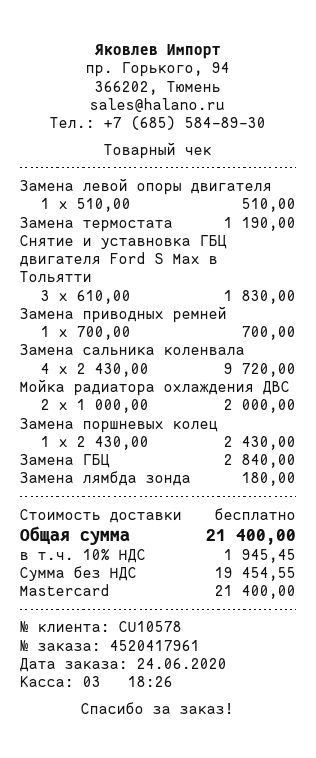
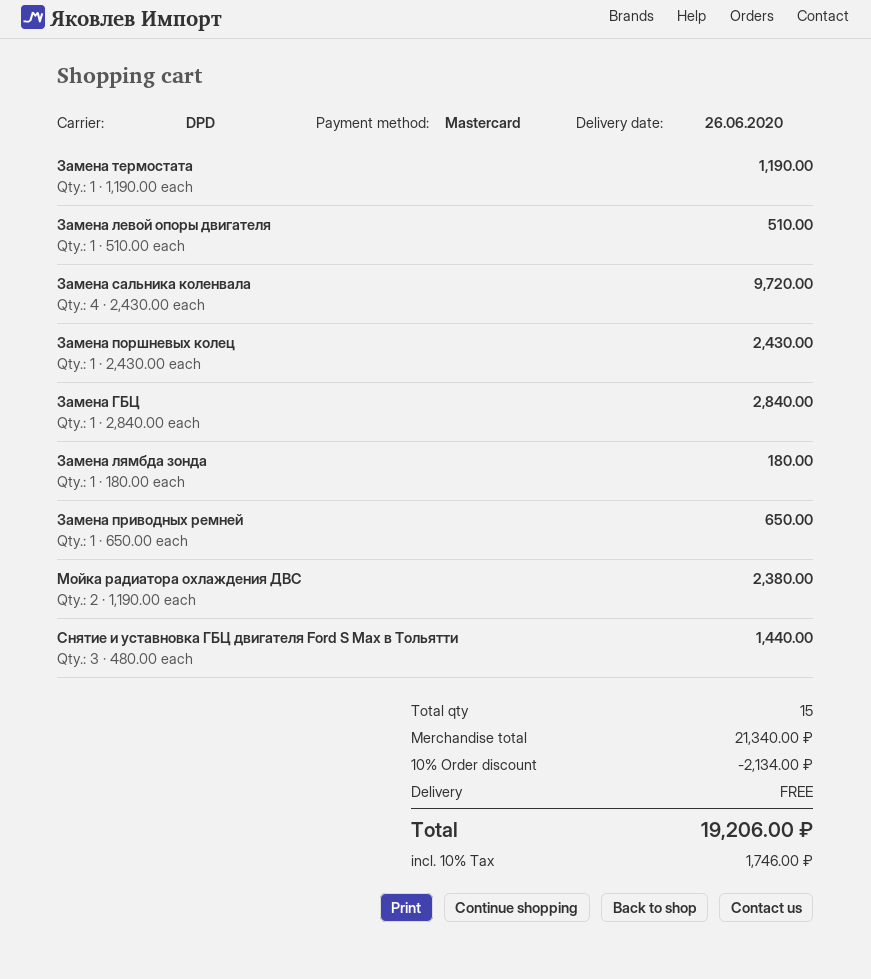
Снятие и уставновка ГБЦ двигателя Ford S Max в Тольятти: 3 x 610.00 = 1830.00 -> 3 x 480.00 = 1440.00
Замена приводных ремней: 1 x 700.00 = 700.00 -> 1 x 650.00 = 650.00
Мойка радиатора охлаждения ДВС: 2 x 1000.00 = 2000.00 -> 2 x 1190.00 = 2380.00
discount: none -> 10% = 2134.00
tax: 10% = 1945.45 -> 10% = 1746.00
total: 21400.00 -> 19206.00

